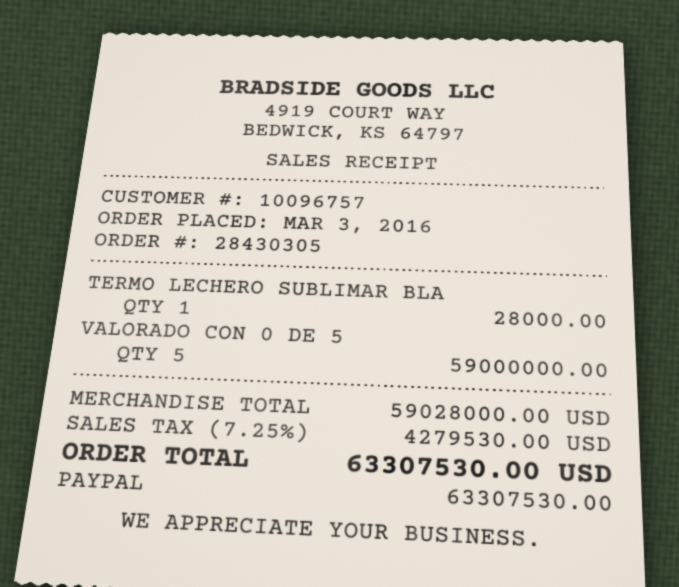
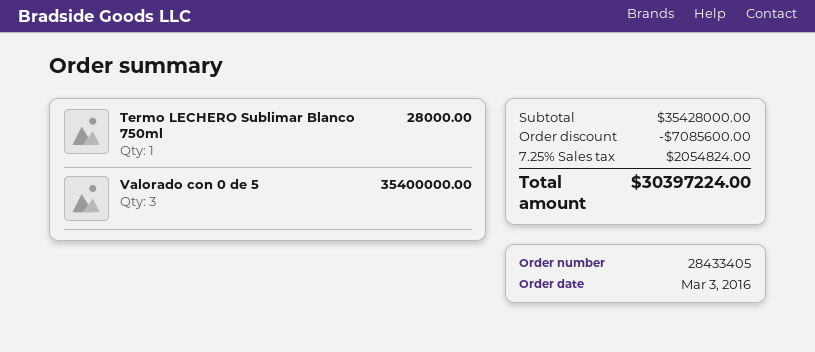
order number: 28430305 -> 28433405
VALORADO CON 0 DE 5: 5 for 59000000.00 -> 3 for 35400000.00
subtotal: 59028000.00 -> 35428000.00
discount: none -> 7085600.00
tax: 7.25% = 4279530.00 -> 7.25% = 2054824.00
total: 63307530.00 -> 30397224.00

